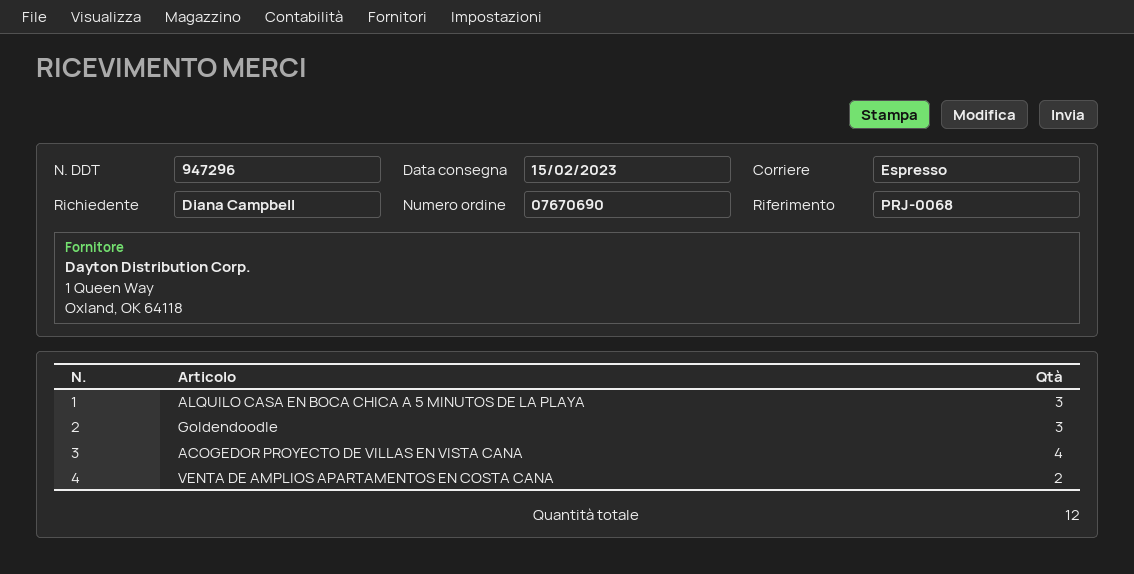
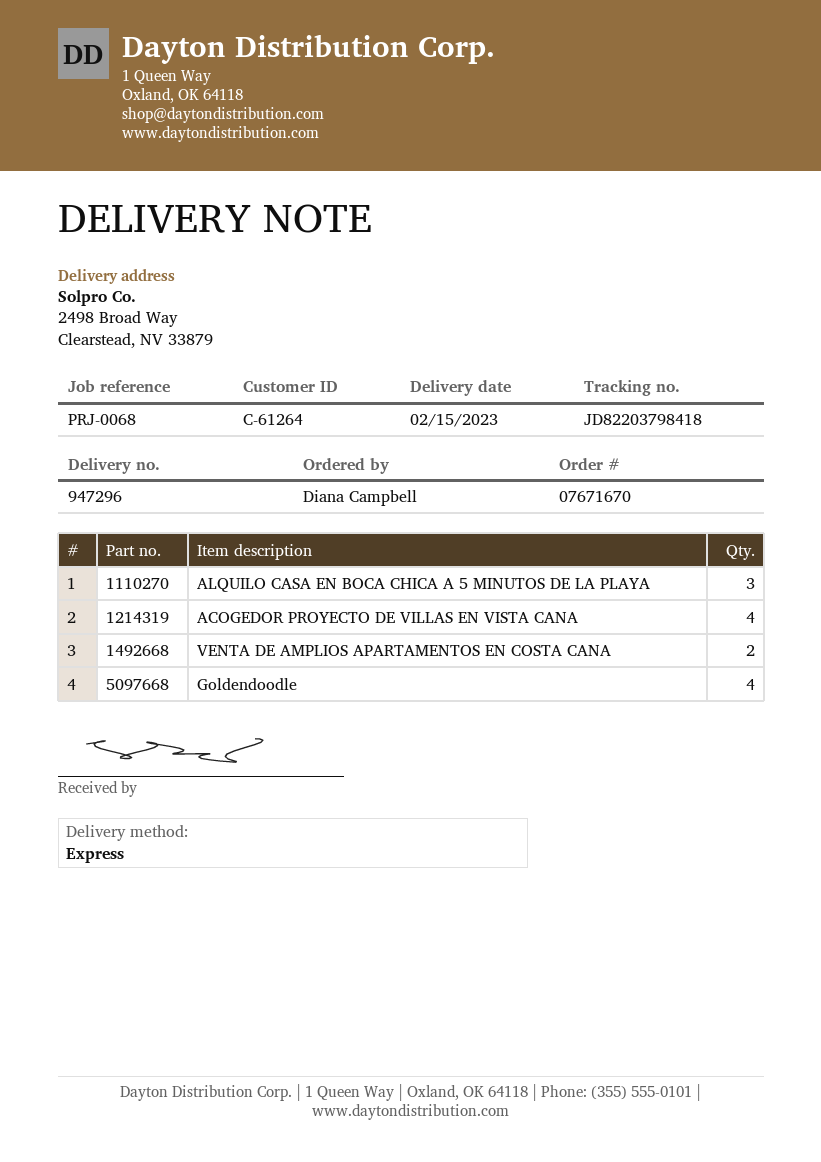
order number: 07670690 -> 07671670
Goldendoodle: 3 -> 4

